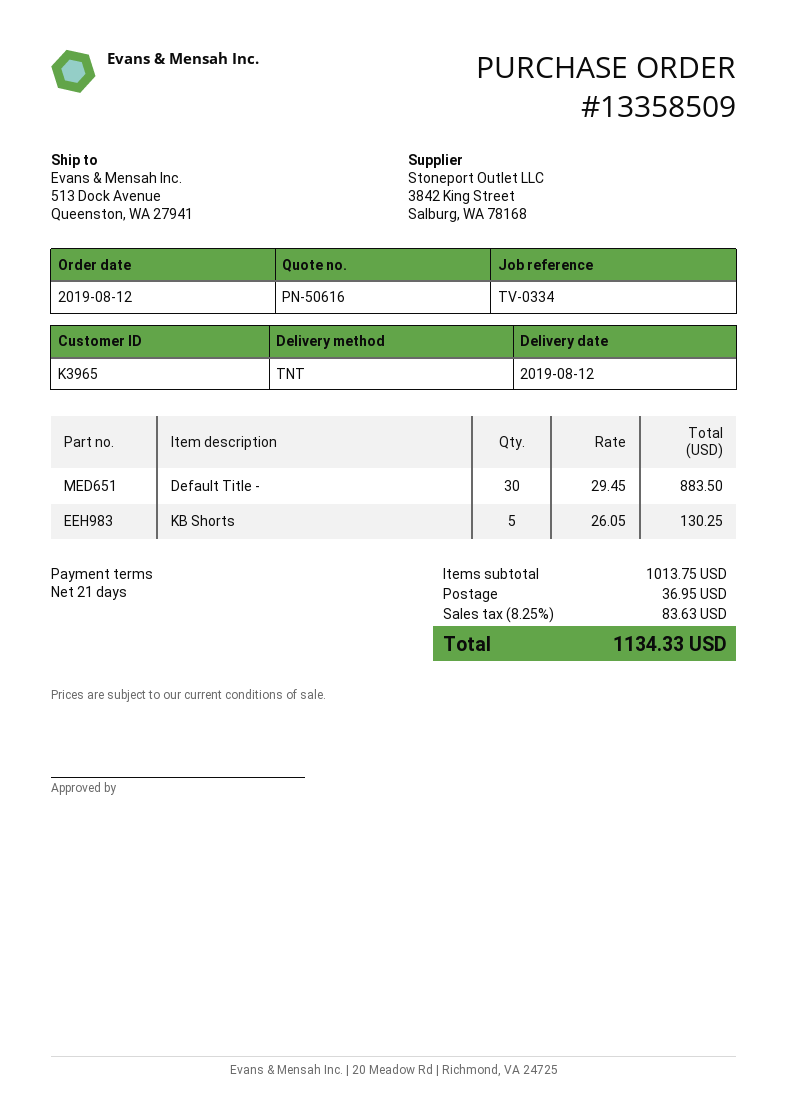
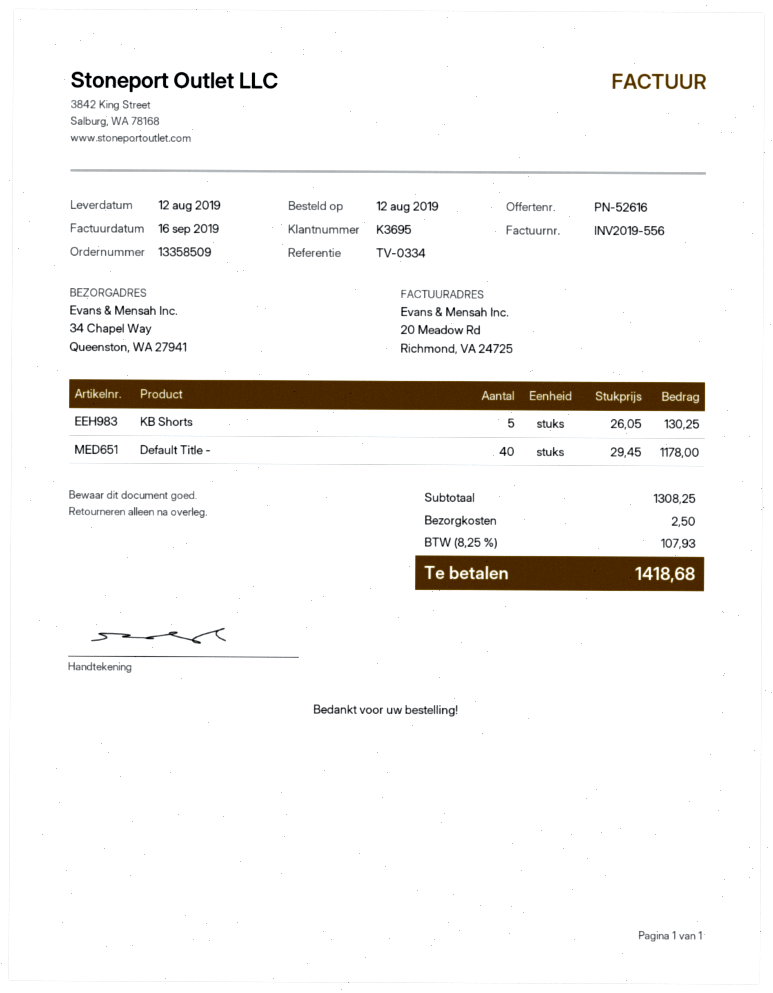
quote number: PN-50616 -> PN-52616
customer number: K3965 -> K3695
ship to: 513 Dock Avenue, Queenston, WA 27941 -> 34 Chapel Way, Queenston, WA 27941
Default Title -: 30 x 29.45 = 883.50 -> 40 x 29.45 = 1178.00
subtotal: 1013.75 -> 1308.25
shipping: 36.95 -> 2.50
tax: 8.25% = 83.63 -> 8.25% = 107.93
total: 1134.33 -> 1418.68

